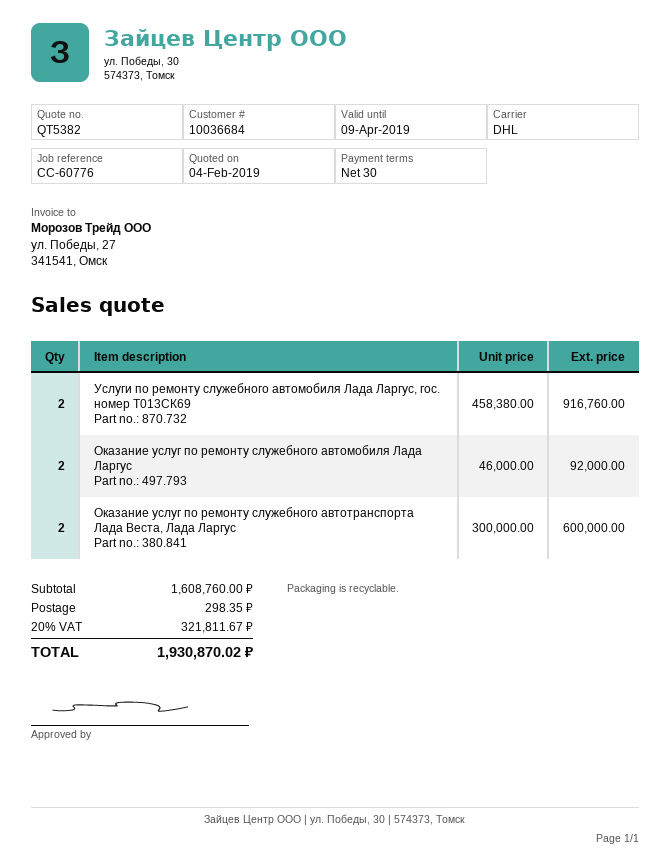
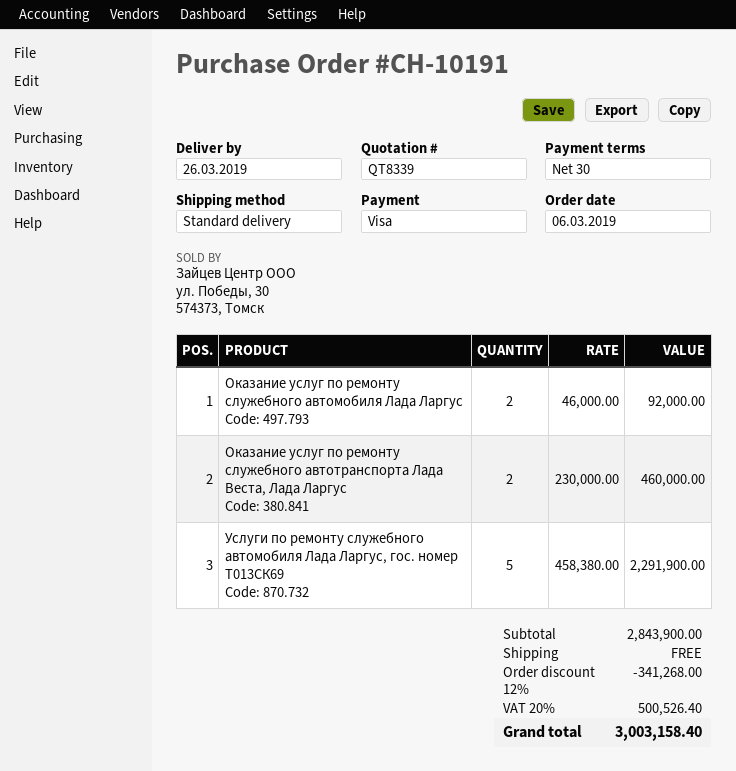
quote number: QT5382 -> QT8339
shipping method: DHL -> standard
Услуги по ремонту служебного автомобиля Лада Ларгус, гос. номер Т013СК69: 2 x 458380.00 = 916760.00 -> 5 x 458380.00 = 2291900.00
Оказание услуг по ремонту служебного автотранспорта Лада Веста, Лада Ларгус: 2 x 300000.00 = 600000.00 -> 2 x 230000.00 = 460000.00
subtotal: 1608760.00 -> 2843900.00
discount: none -> 12% = 341268.00
shipping: 298.35 -> 0.00
tax: 20% = 321811.67 -> 20% = 500526.40
total: 1930870.02 -> 3003158.40

